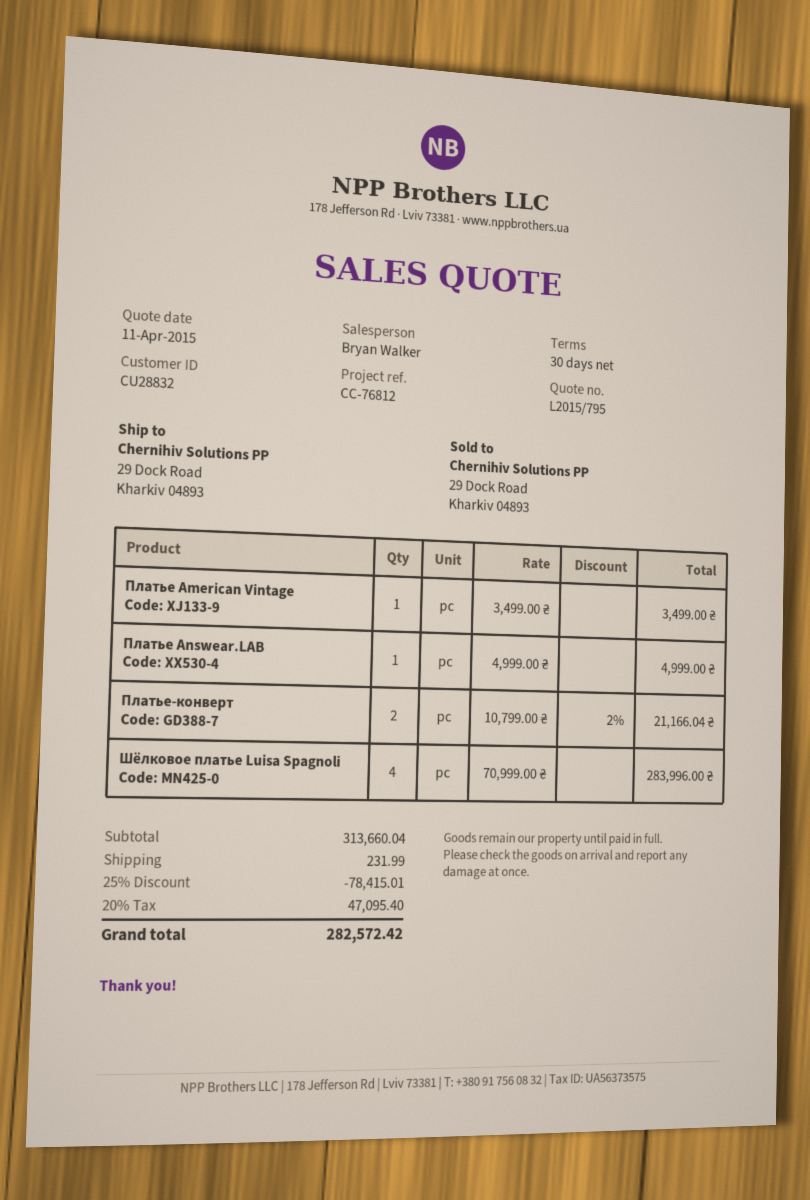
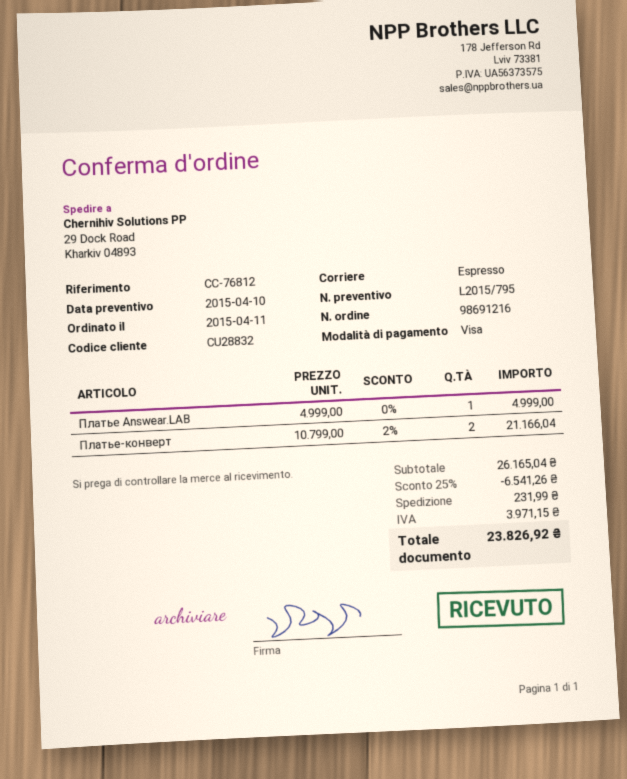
quote date: 2015-04-11 -> 2015-04-10
Платье American Vintage: 1 x 3499.00 = 3499.00 -> none
Шёлковое платье Luisa Spagnoli: 4 x 70999.00 = 283996.00 -> none
subtotal: 313660.04 -> 26165.04
discount: 25% = 78415.01 -> 25% = 6541.26
tax: 47095.40 -> 3971.15
total: 282572.42 -> 23826.92

